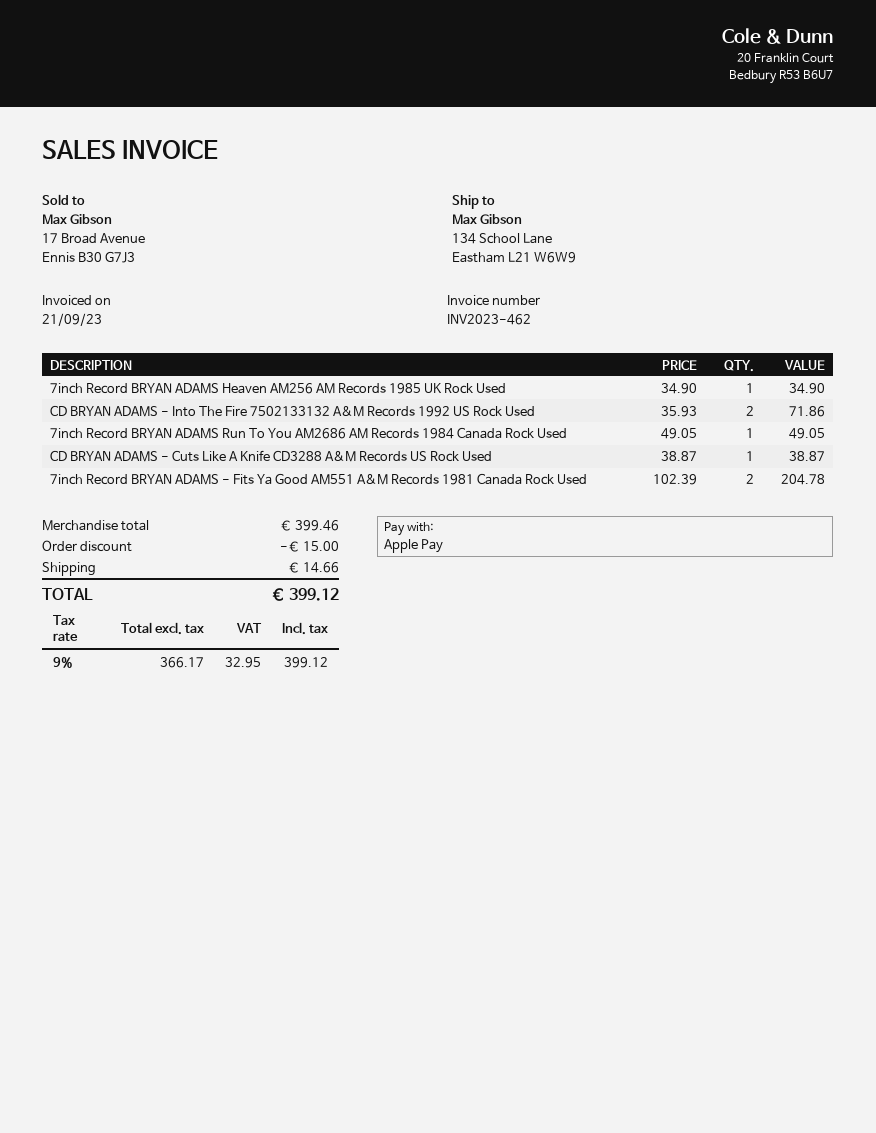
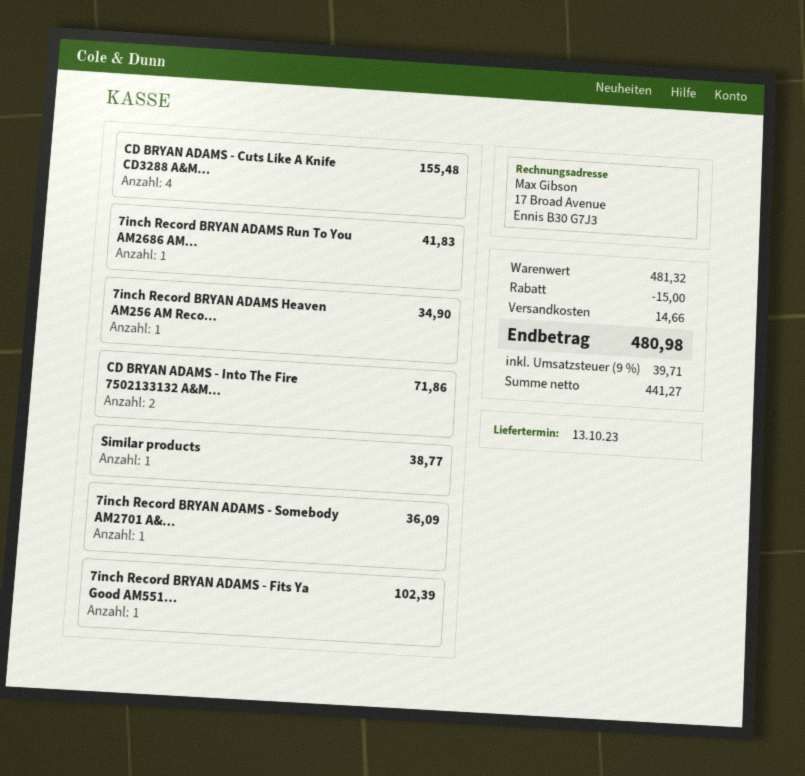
7inch Record BRYAN ADAMS Run To You AM2686 AM Records 1984 Canada Rock Used: 1 for 49.05 -> 1 for 41.83
CD BRYAN ADAMS - Cuts Like A Knife CD3288 A&M Records US Rock Used: 1 for 38.87 -> 4 for 155.48
7inch Record BRYAN ADAMS - Fits Ya Good AM551 A&M Records 1981 Canada Rock Used: 2 for 204.78 -> 1 for 102.39
Similar products: none -> 1 for 38.77
7inch Record BRYAN ADAMS - Somebody AM2701 A&...: none -> 1 for 36.09
subtotal: 399.46 -> 481.32
net: 366.17 -> 441.27
tax: 9% = 32.95 -> 9% = 39.71
total: 399.12 -> 480.98

